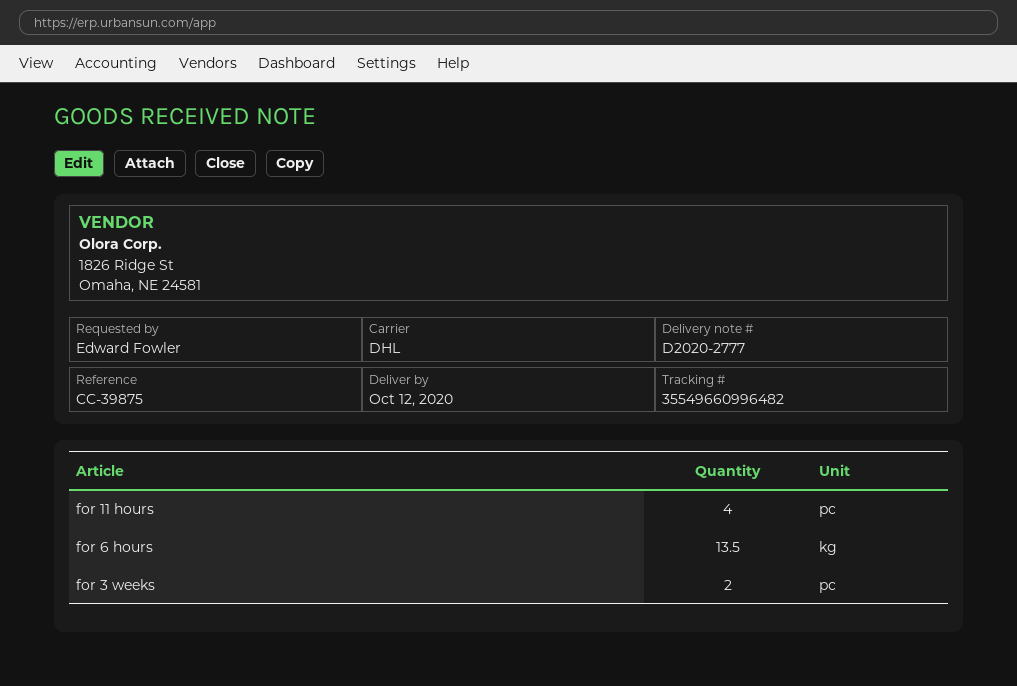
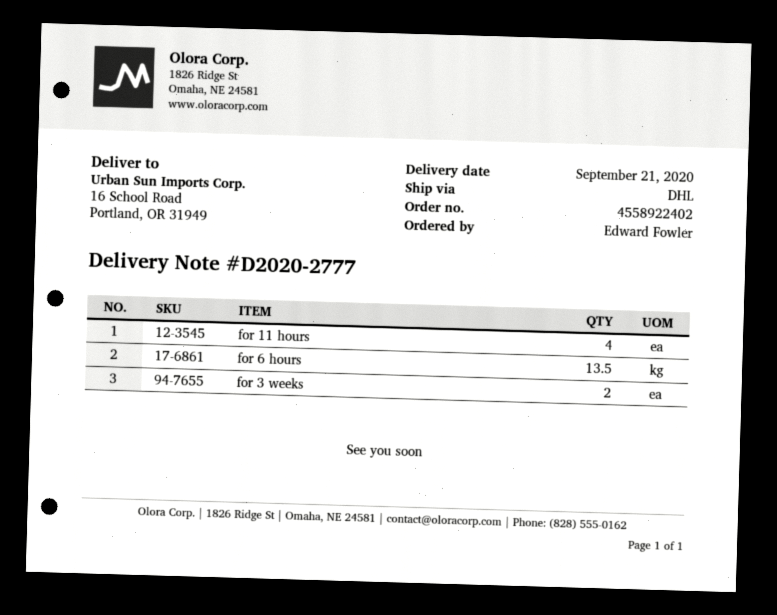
delivery date: 2020-10-12 -> 2020-09-21

